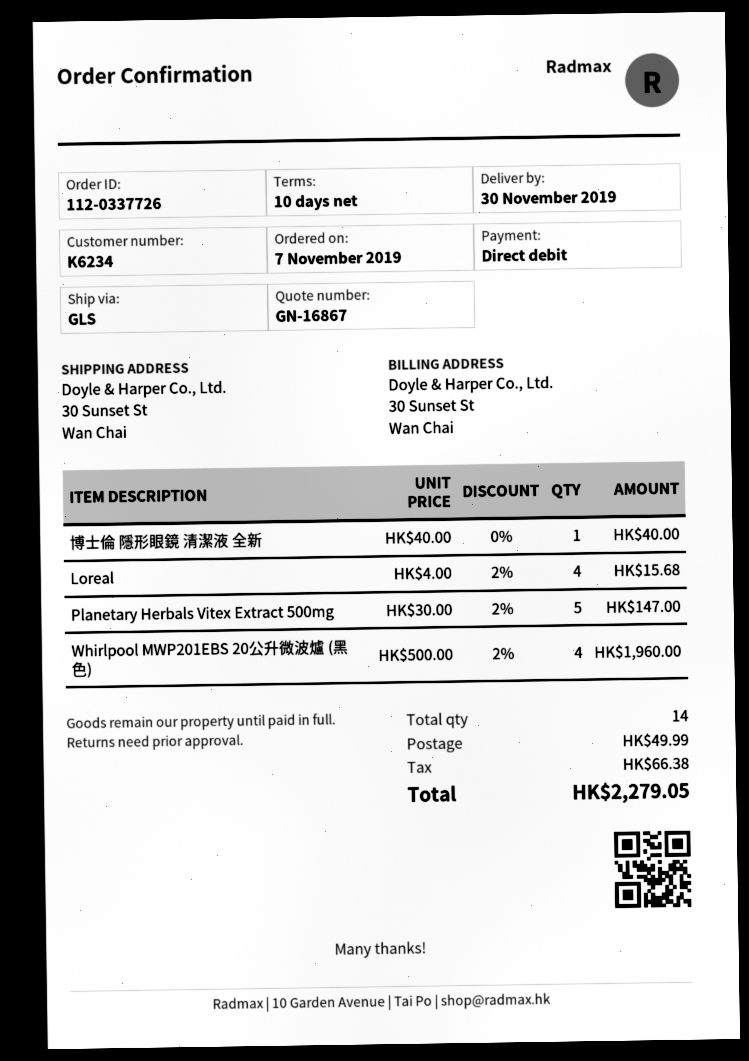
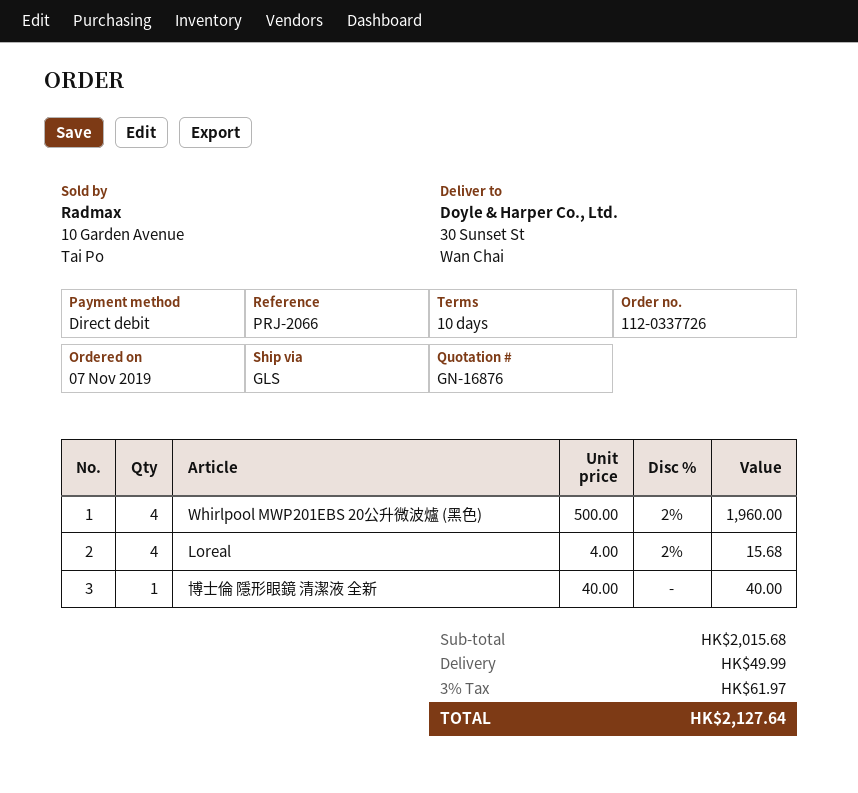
quote number: GN-16867 -> GN-16876
Planetary Herbals Vitex Extract 500mg: 5 x 30.00 - 2% = 147.00 -> none
tax: 66.38 -> 61.97
total: 2279.05 -> 2127.64

